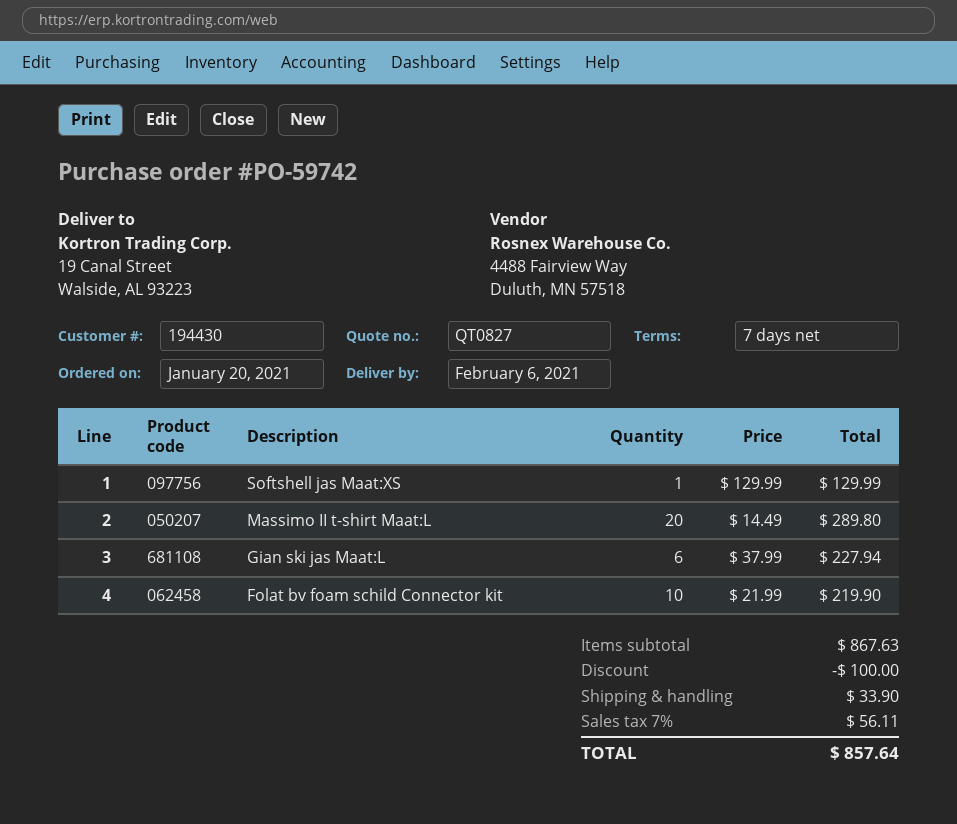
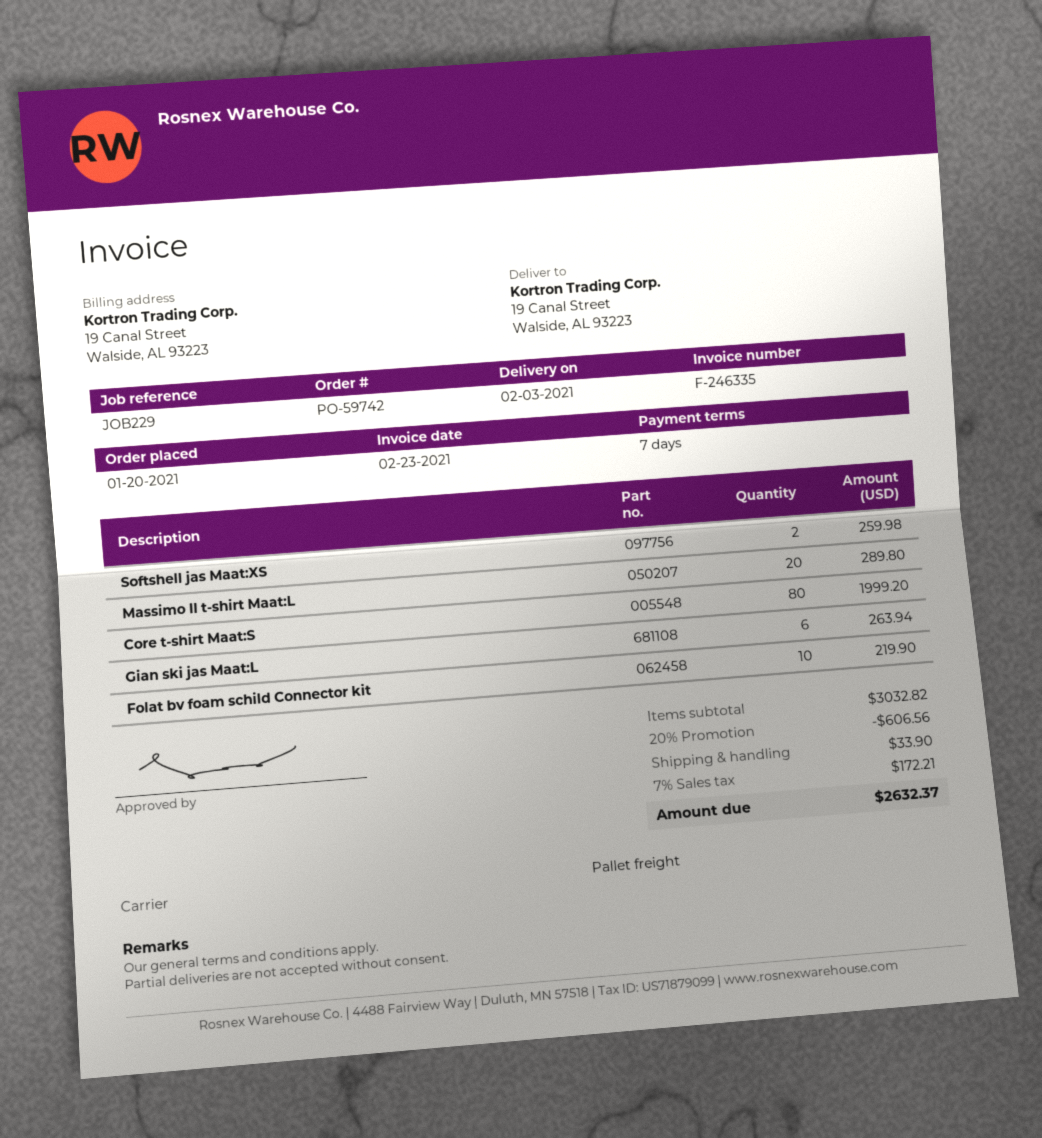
delivery date: 2021-02-06 -> 2021-02-03
Softshell jas Maat:XS: 1 for 129.99 -> 2 for 259.98
Gian ski jas Maat:L: 6 for 227.94 -> 6 for 263.94
Core t-shirt Maat:S: none -> 80 for 1999.20
subtotal: 867.63 -> 3032.82
discount: 100.00 -> 606.56
tax: 7% = 56.11 -> 7% = 172.21
total: 857.64 -> 2632.37

